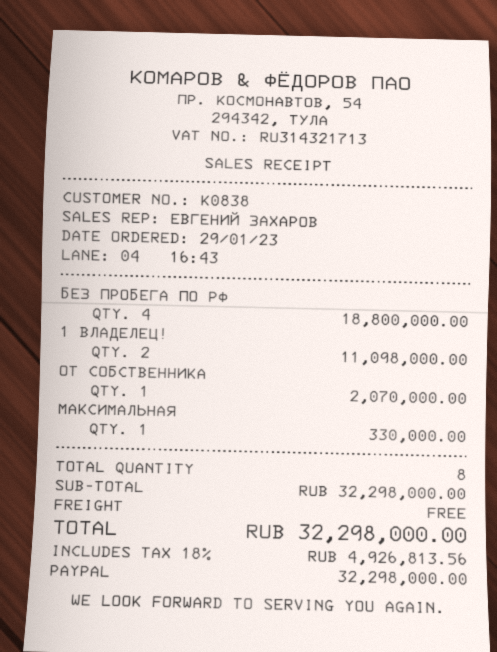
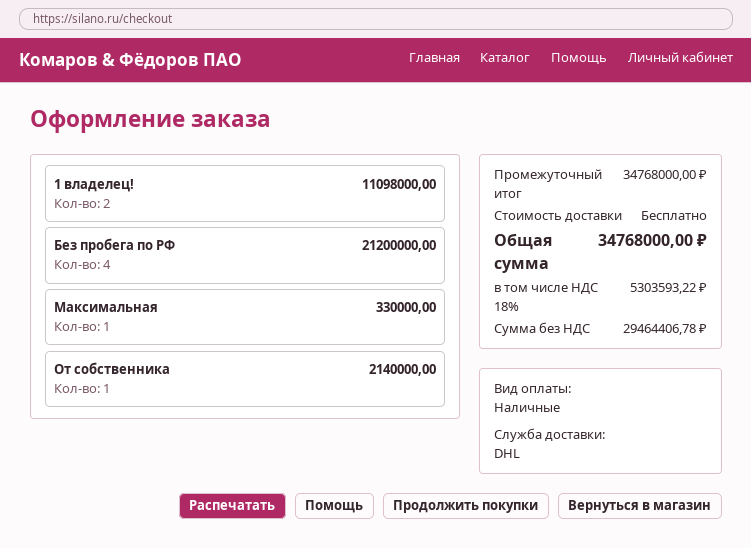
payment method: PayPal -> cash
БЕЗ ПРОБЕГА ПО РФ: 4 for 18800000.00 -> 4 for 21200000.00
ОТ СОБСТВЕННИКА: 1 for 2070000.00 -> 1 for 2140000.00
subtotal: 32298000.00 -> 34768000.00
tax: 18% = 4926813.56 -> 18% = 5303593.22
total: 32298000.00 -> 34768000.00

